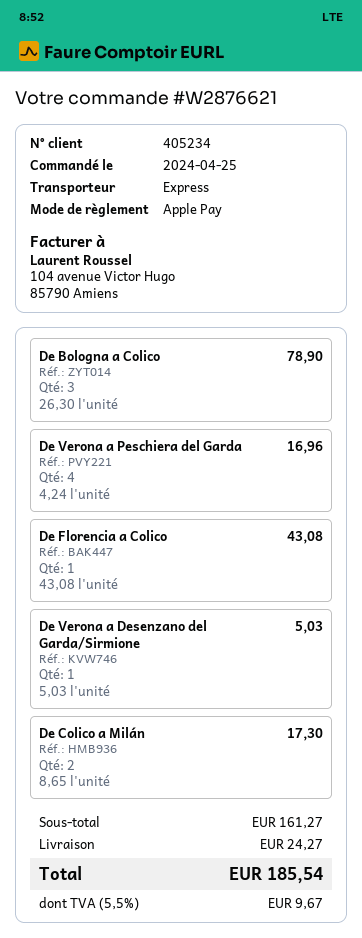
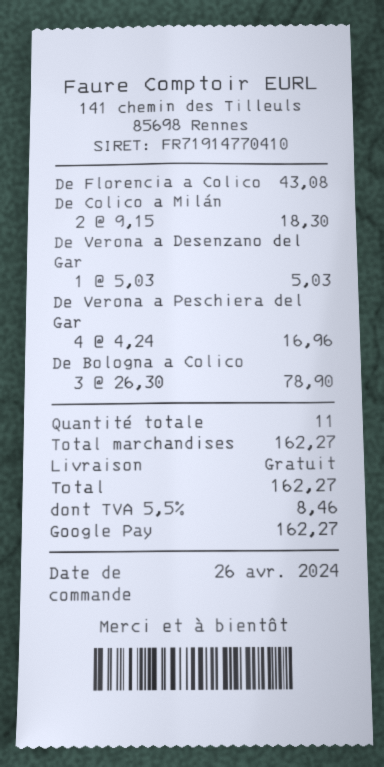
order date: 2024-04-25 -> 2024-04-26
payment method: Apple Pay -> Google Pay
De Colico a Milán: 2 x 8.65 = 17.30 -> 2 x 9.15 = 18.30
subtotal: 161.27 -> 162.27
shipping: 24.27 -> 0.00
tax: 5.5% = 9.67 -> 5.5% = 8.46
total: 185.54 -> 162.27

